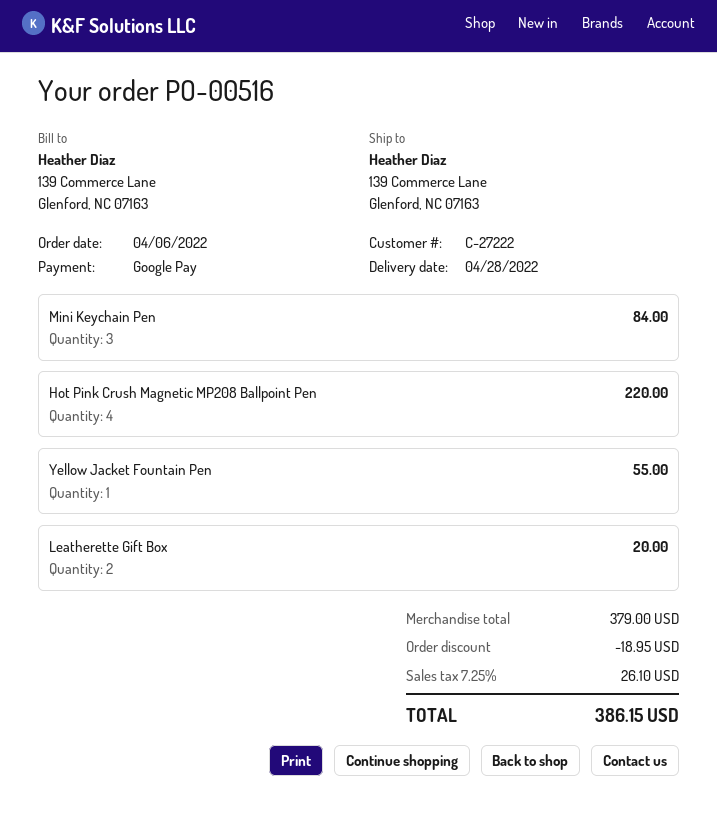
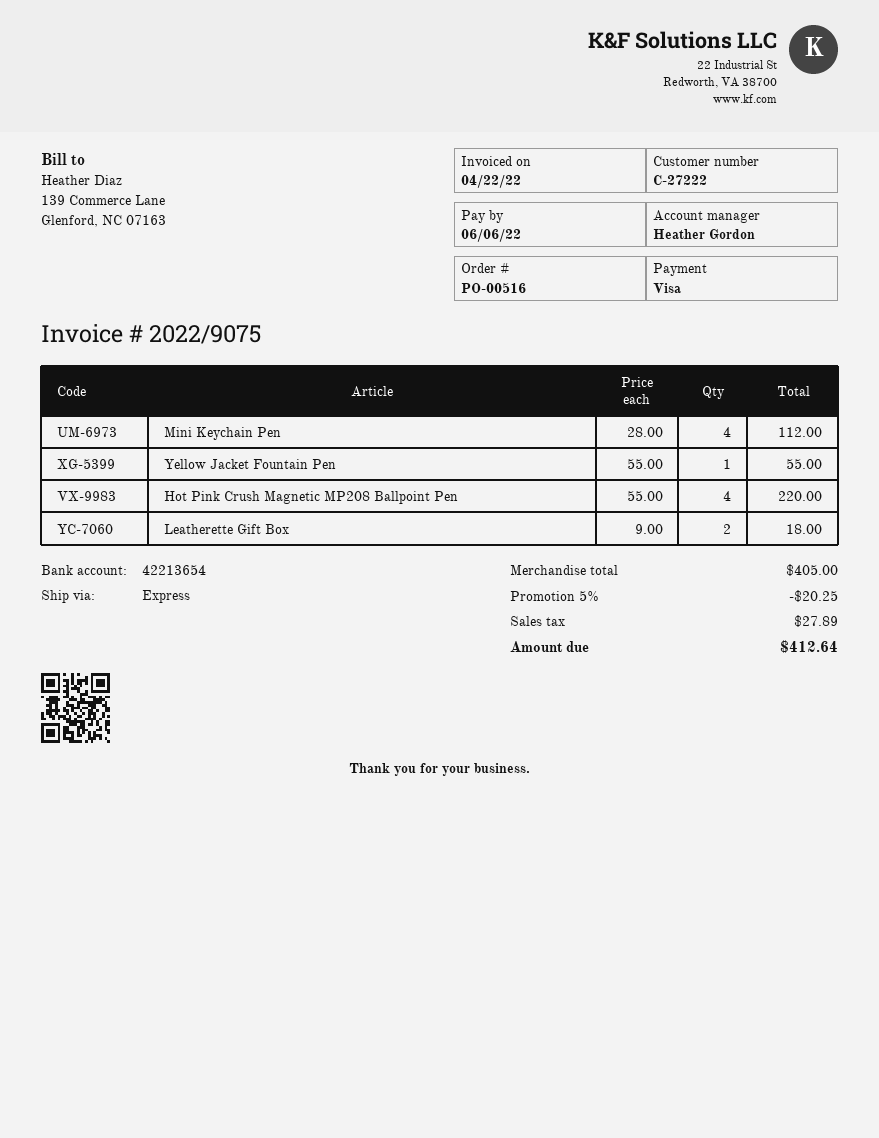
payment method: Google Pay -> Visa
Mini Keychain Pen: 3 for 84.00 -> 4 for 112.00
Leatherette Gift Box: 2 for 20.00 -> 2 for 18.00
subtotal: 379.00 -> 405.00
discount: 18.95 -> 20.25
tax: 26.10 -> 27.89
total: 386.15 -> 412.64

